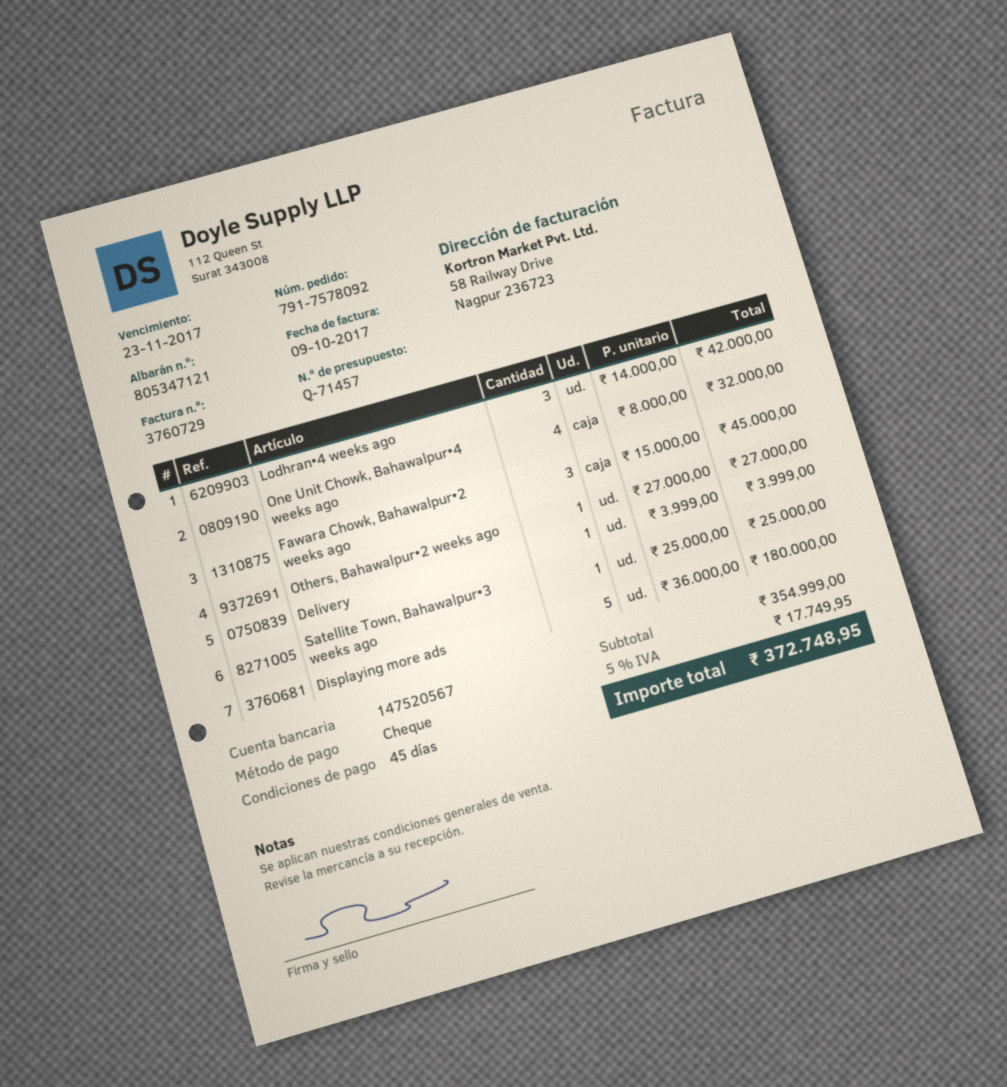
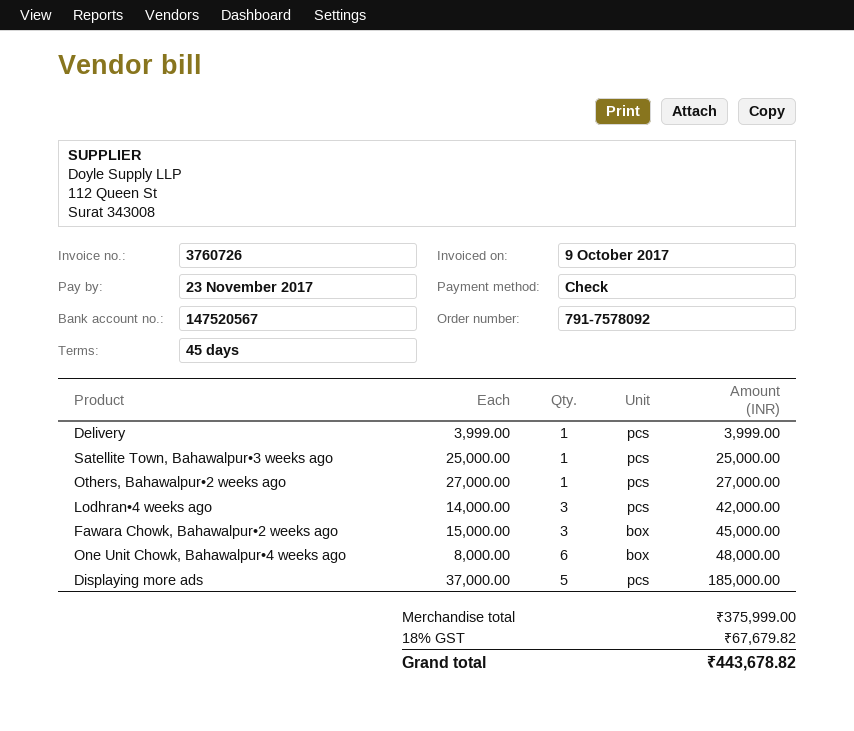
invoice number: 3760729 -> 3760726
One Unit Chowk, Bahawalpur•4 weeks ago: 4 x 8000.00 = 32000.00 -> 6 x 8000.00 = 48000.00
Displaying more ads: 5 x 36000.00 = 180000.00 -> 5 x 37000.00 = 185000.00
subtotal: 354999.00 -> 375999.00
tax: 5% = 17749.95 -> 18% = 67679.82
total: 372748.95 -> 443678.82

